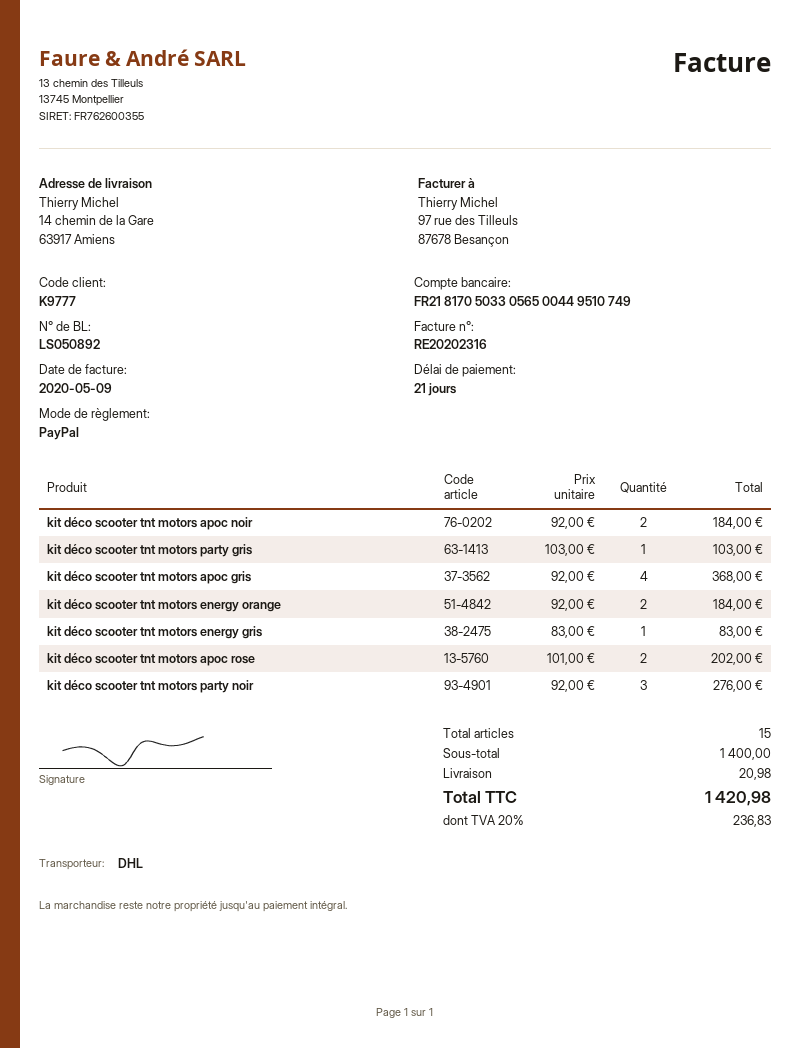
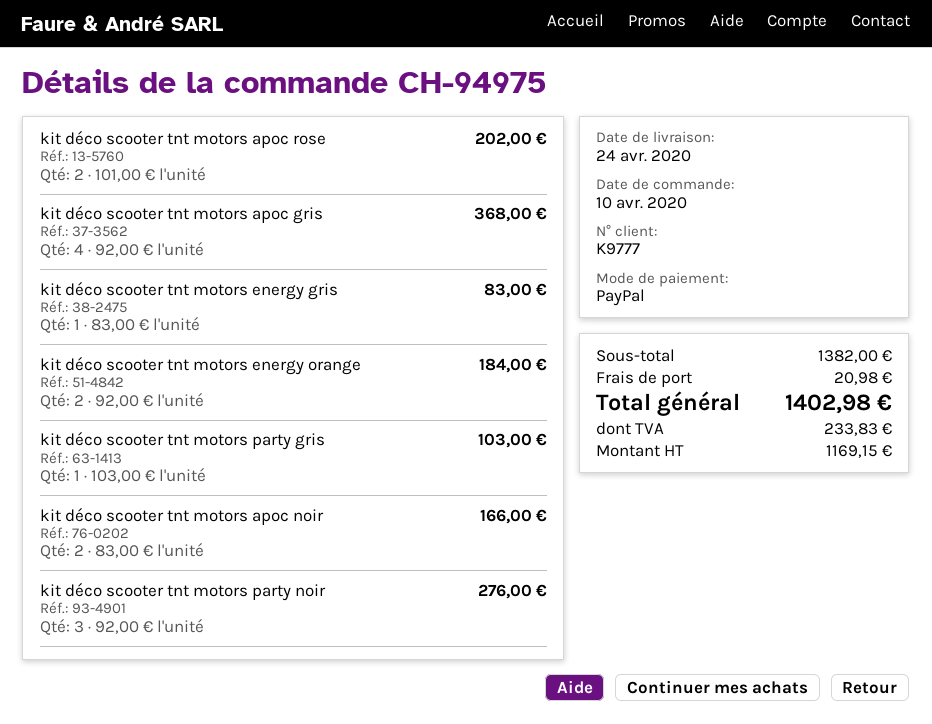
kit déco scooter tnt motors apoc noir: 2 x 92.00 = 184.00 -> 2 x 83.00 = 166.00
subtotal: 1400.00 -> 1382.00
tax: 236.83 -> 233.83
total: 1420.98 -> 1402.98

